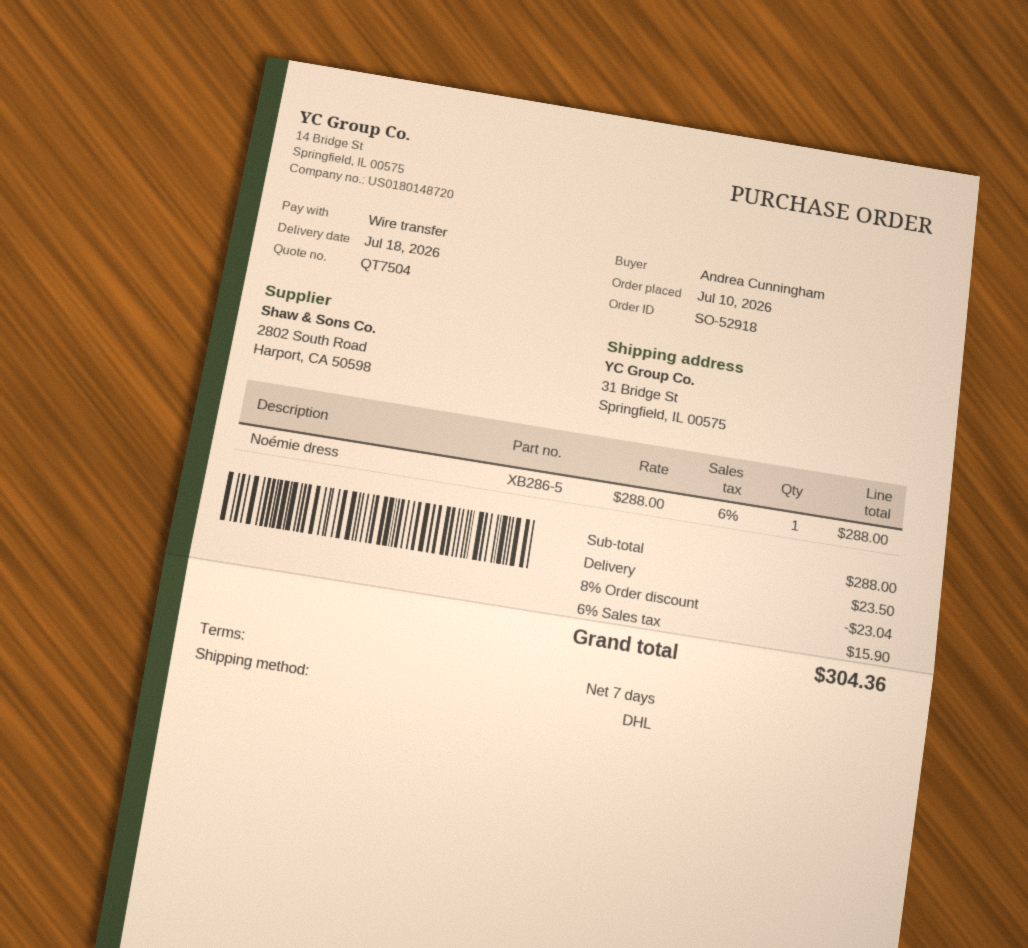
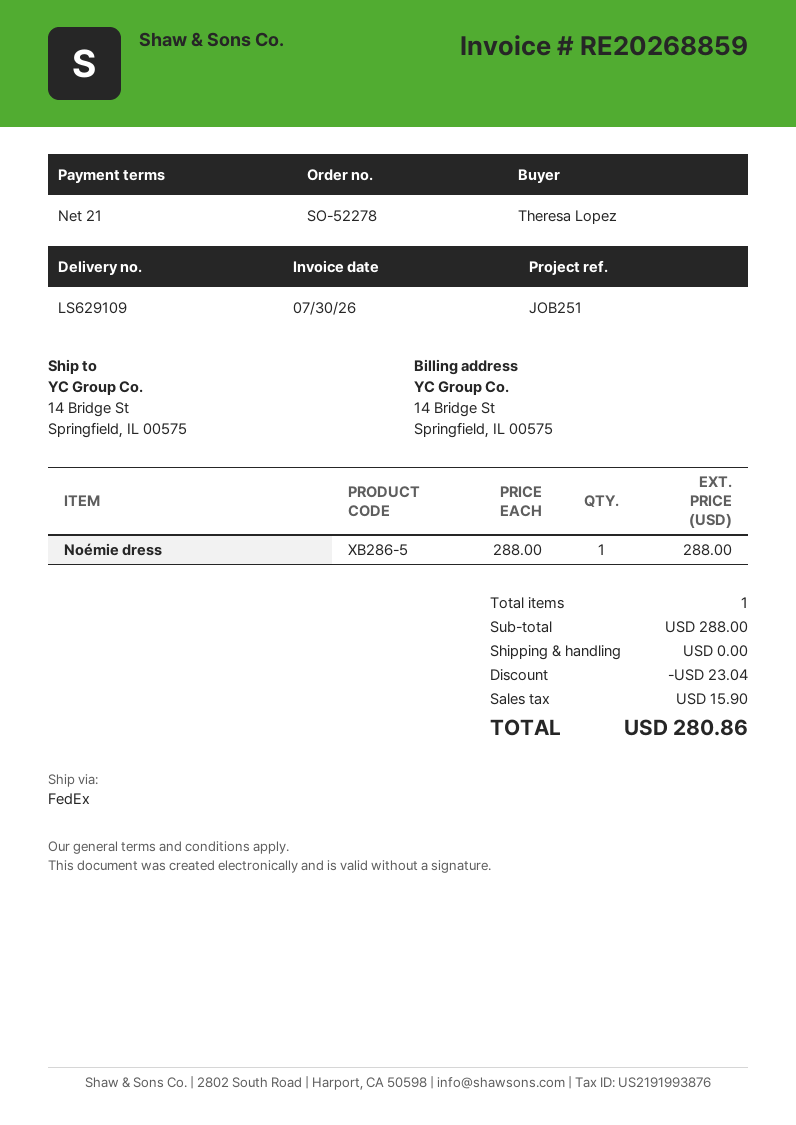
order number: SO-52918 -> SO-52278
payment terms: 7 days -> 21 days
ordered by: Andrea Cunningham -> Theresa Lopez
shipping method: DHL -> FedEx
ship to: 31 Bridge St, Springfield, IL 00575 -> 14 Bridge St, Springfield, IL 00575
shipping: 23.50 -> 0.00
total: 304.36 -> 280.86

